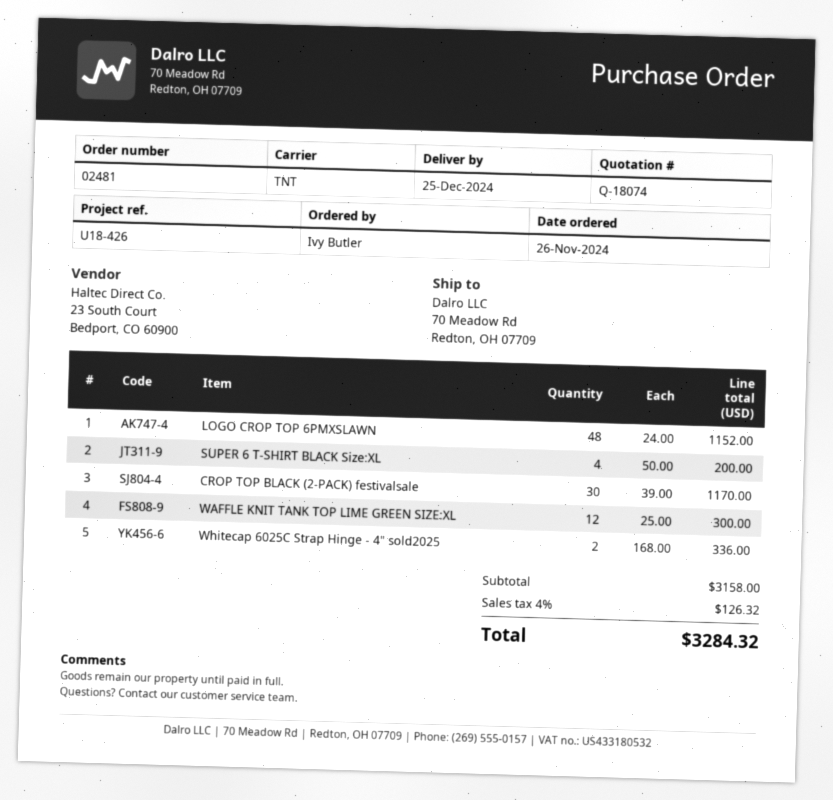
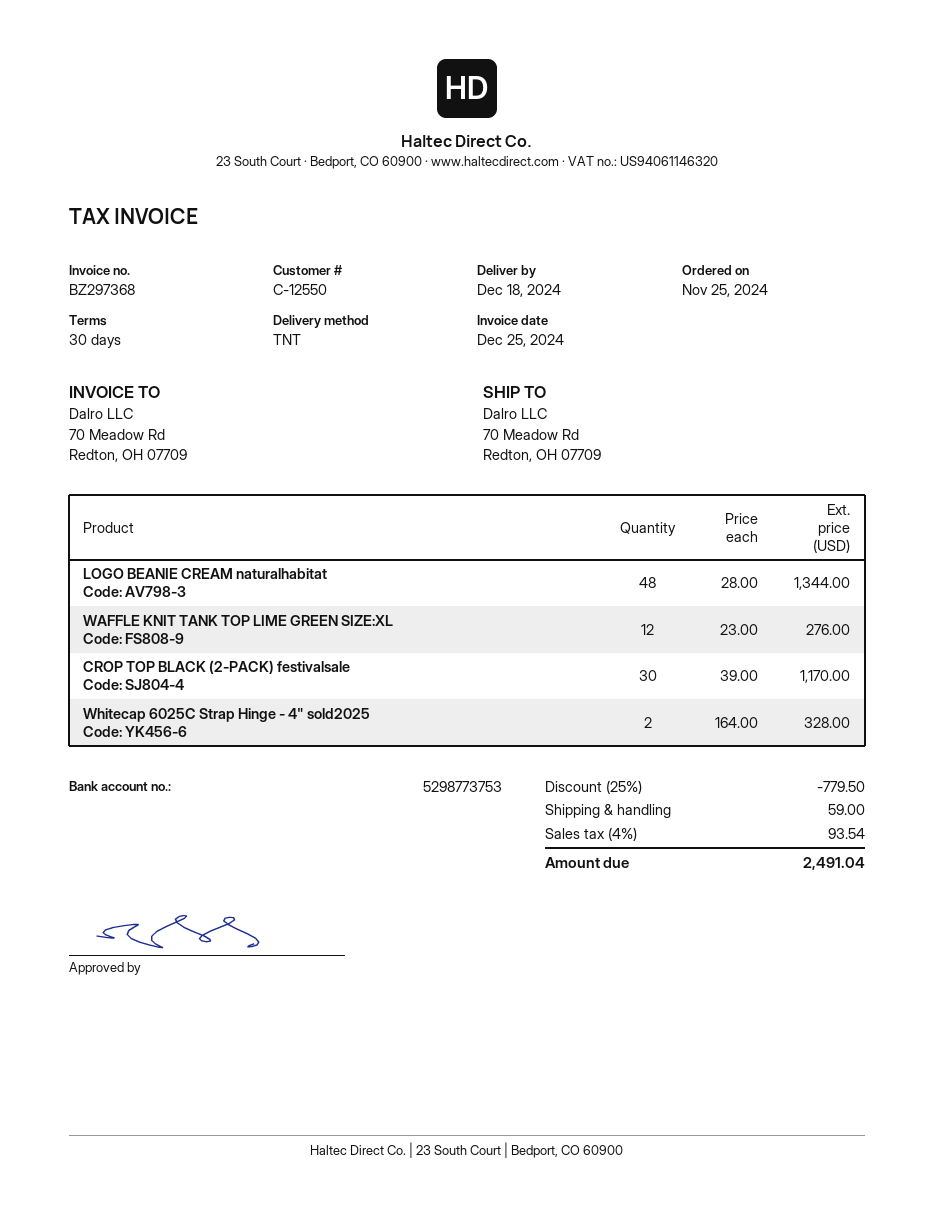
order date: 2024-11-26 -> 2024-11-25
delivery date: 2024-12-25 -> 2024-12-18
LOGO CROP TOP 6PMXSLAWN: 48 x 24.00 = 1152.00 -> none
SUPER 6 T-SHIRT BLACK Size:XL: 4 x 50.00 = 200.00 -> none
WAFFLE KNIT TANK TOP LIME GREEN SIZE:XL: 12 x 25.00 = 300.00 -> 12 x 23.00 = 276.00
Whitecap 6025C Strap Hinge - 4" sold2025: 2 x 168.00 = 336.00 -> 2 x 164.00 = 328.00
LOGO BEANIE CREAM naturalhabitat: none -> 48 x 28.00 = 1344.00
discount: none -> 25% = 779.50
shipping: none -> 59.00
tax: 4% = 126.32 -> 4% = 93.54
total: 3284.32 -> 2491.04

